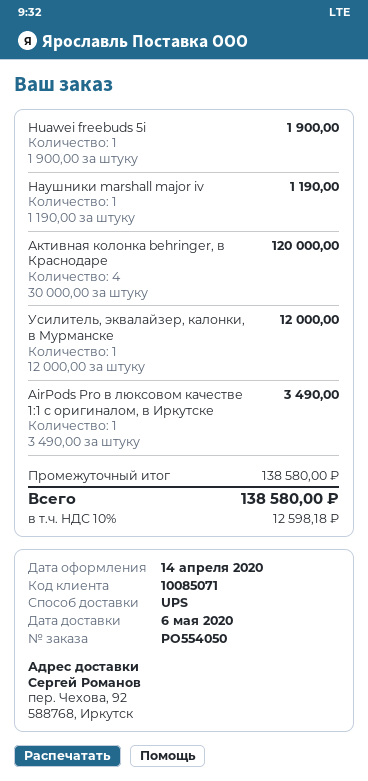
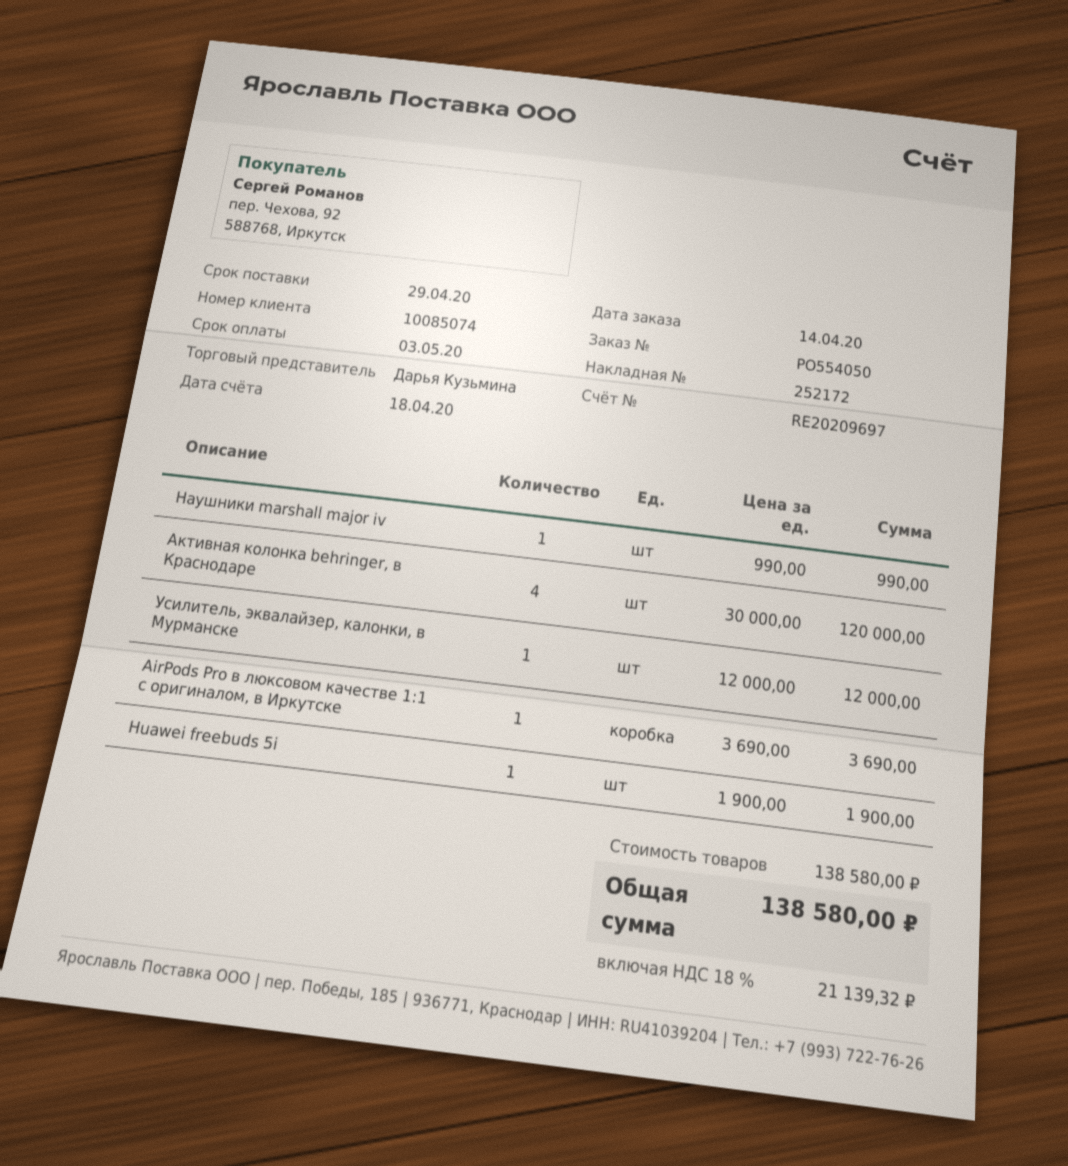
delivery date: 2020-05-06 -> 2020-04-29
customer number: 10085071 -> 10085074
Наушники marshall major iv: 1 x 1190.00 = 1190.00 -> 1 x 990.00 = 990.00
AirPods Pro в люксовом качестве 1:1 с оригиналом, в Иркутске: 1 x 3490.00 = 3490.00 -> 1 x 3690.00 = 3690.00
tax: 10% = 12598.18 -> 18% = 21139.32

